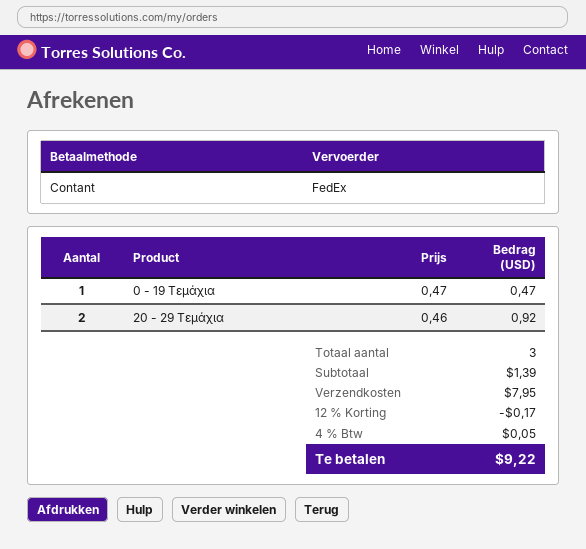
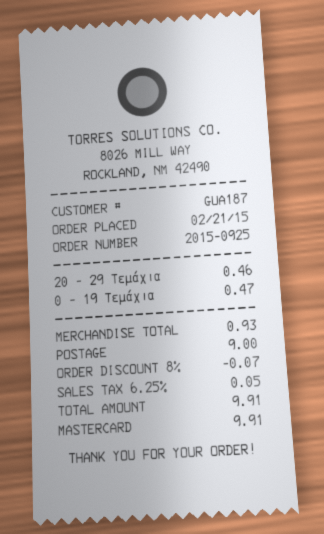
payment method: cash -> Mastercard
20 - 29 Τεμάχια: 2 x 0.46 = 0.92 -> 1 x 0.46 = 0.46
subtotal: 1.39 -> 0.93
discount: 12% = 0.17 -> 8% = 0.07
shipping: 7.95 -> 9.00
tax: 4% = 0.05 -> 6.25% = 0.05
total: 9.22 -> 9.91

